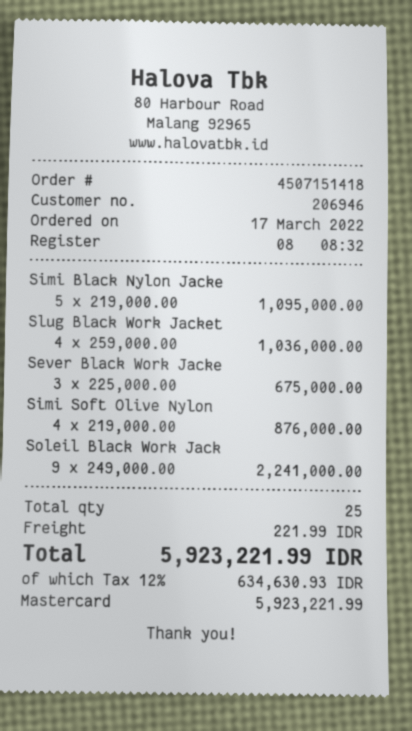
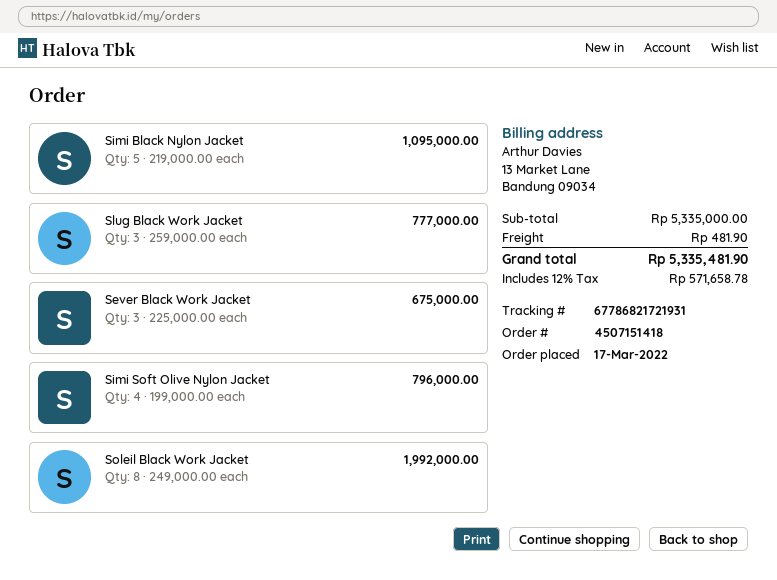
Slug Black Work Jacket: 4 x 259000.00 = 1036000.00 -> 3 x 259000.00 = 777000.00
Simi Soft Olive Nylon: 4 x 219000.00 = 876000.00 -> 4 x 199000.00 = 796000.00
Soleil Black Work Jack: 9 x 249000.00 = 2241000.00 -> 8 x 249000.00 = 1992000.00
shipping: 221.99 -> 481.90
tax: 12% = 634630.93 -> 12% = 571658.78
total: 5923221.99 -> 5335481.90

